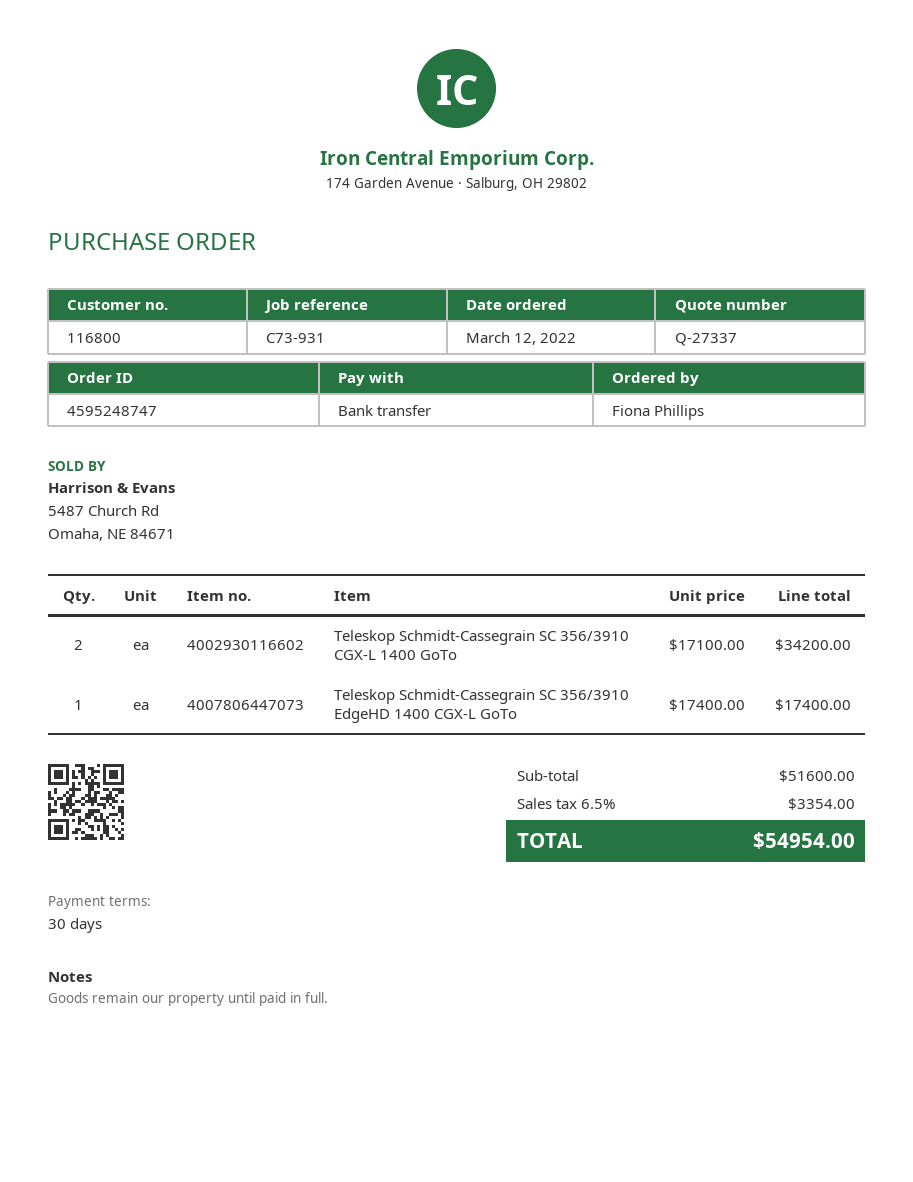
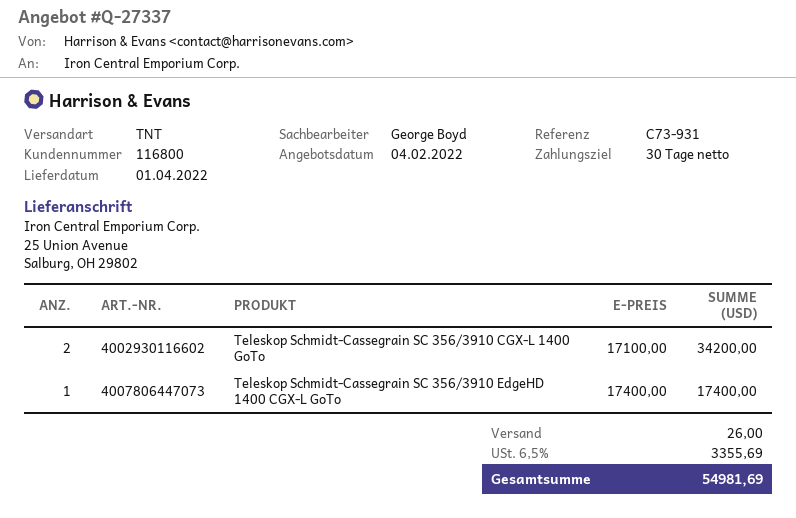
shipping: none -> 26.00
tax: 6.5% = 3354.00 -> 6.5% = 3355.69
total: 54954.00 -> 54981.69

